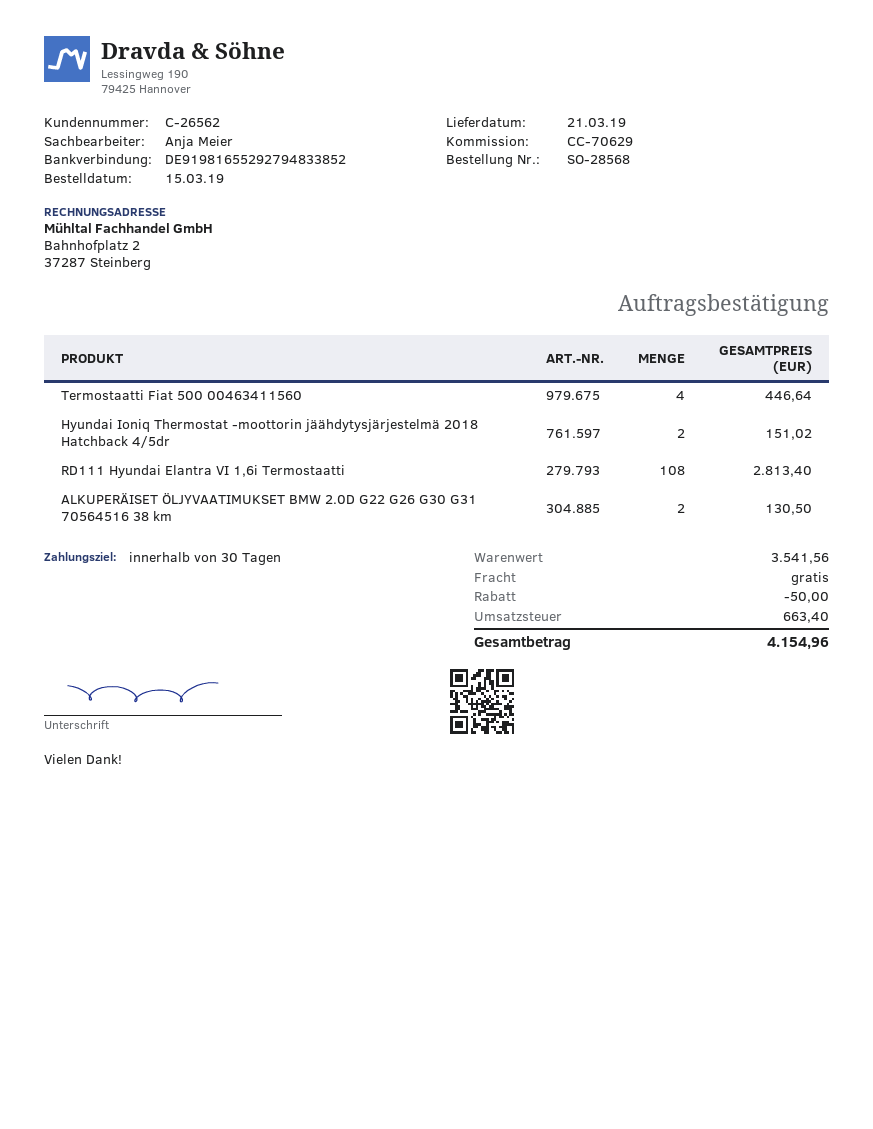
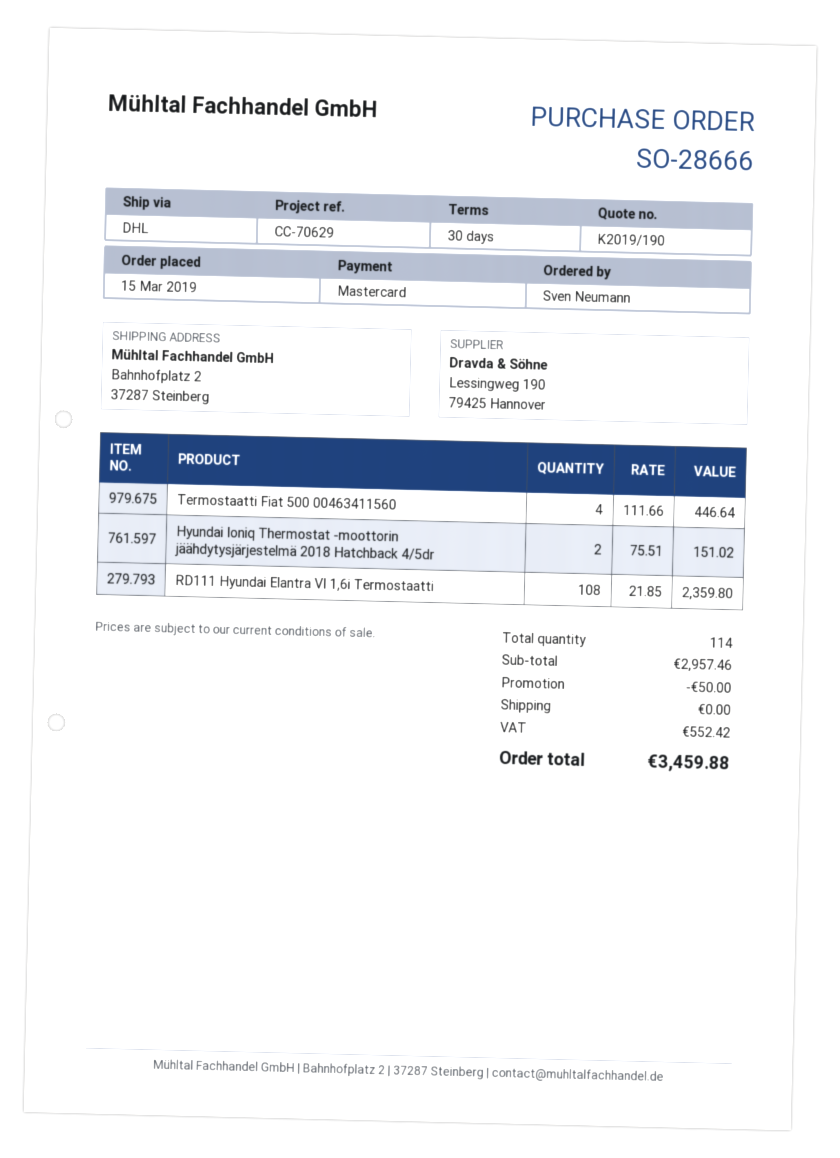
order number: SO-28568 -> SO-28666
RD111 Hyundai Elantra VI 1,6i Termostaatti: 108 for 2813.40 -> 108 for 2359.80
ALKUPERÄISET ÖLJYVAATIMUKSET BMW 2.0D G22 G26 G30 G31 70564516 38 km: 2 for 130.50 -> none
subtotal: 3541.56 -> 2957.46
tax: 663.40 -> 552.42
total: 4154.96 -> 3459.88

